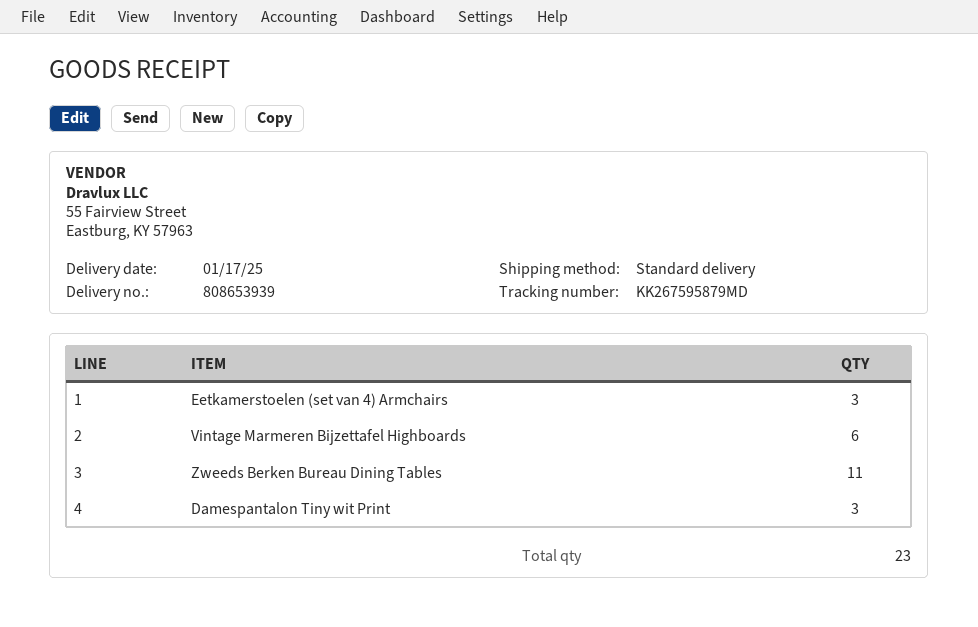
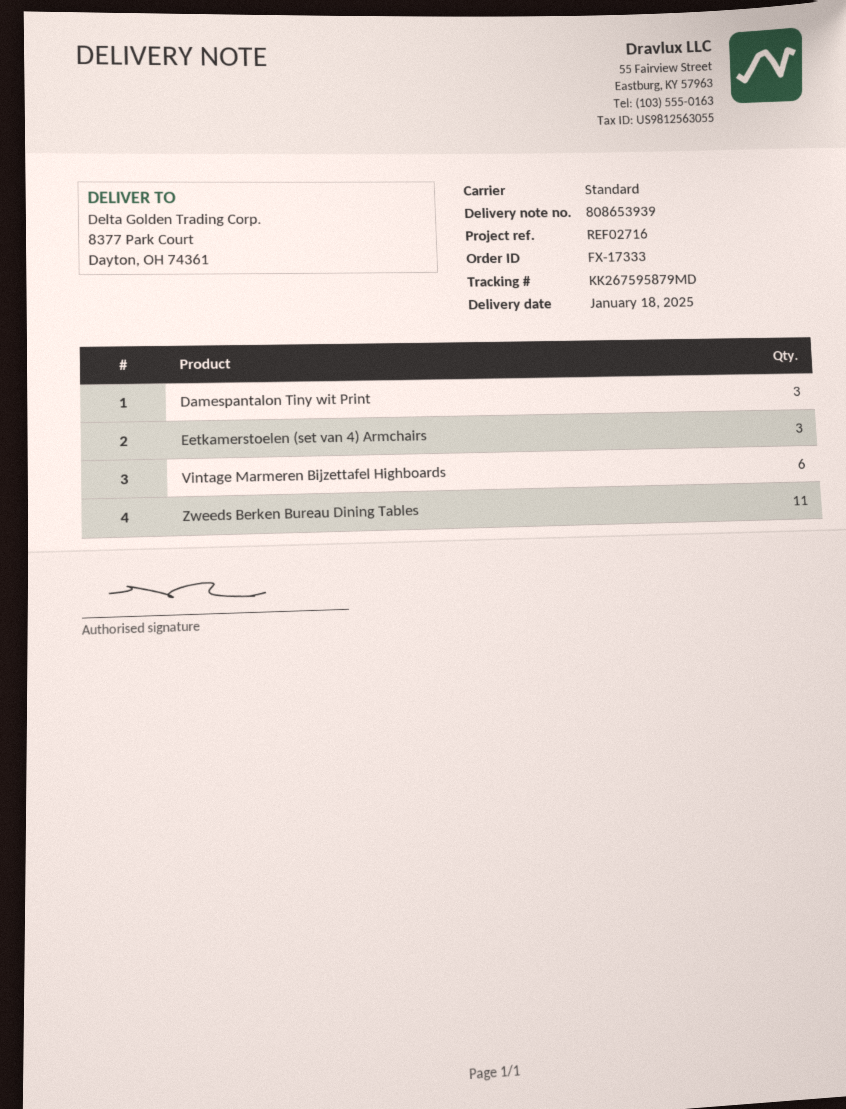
delivery date: 2025-01-17 -> 2025-01-18

